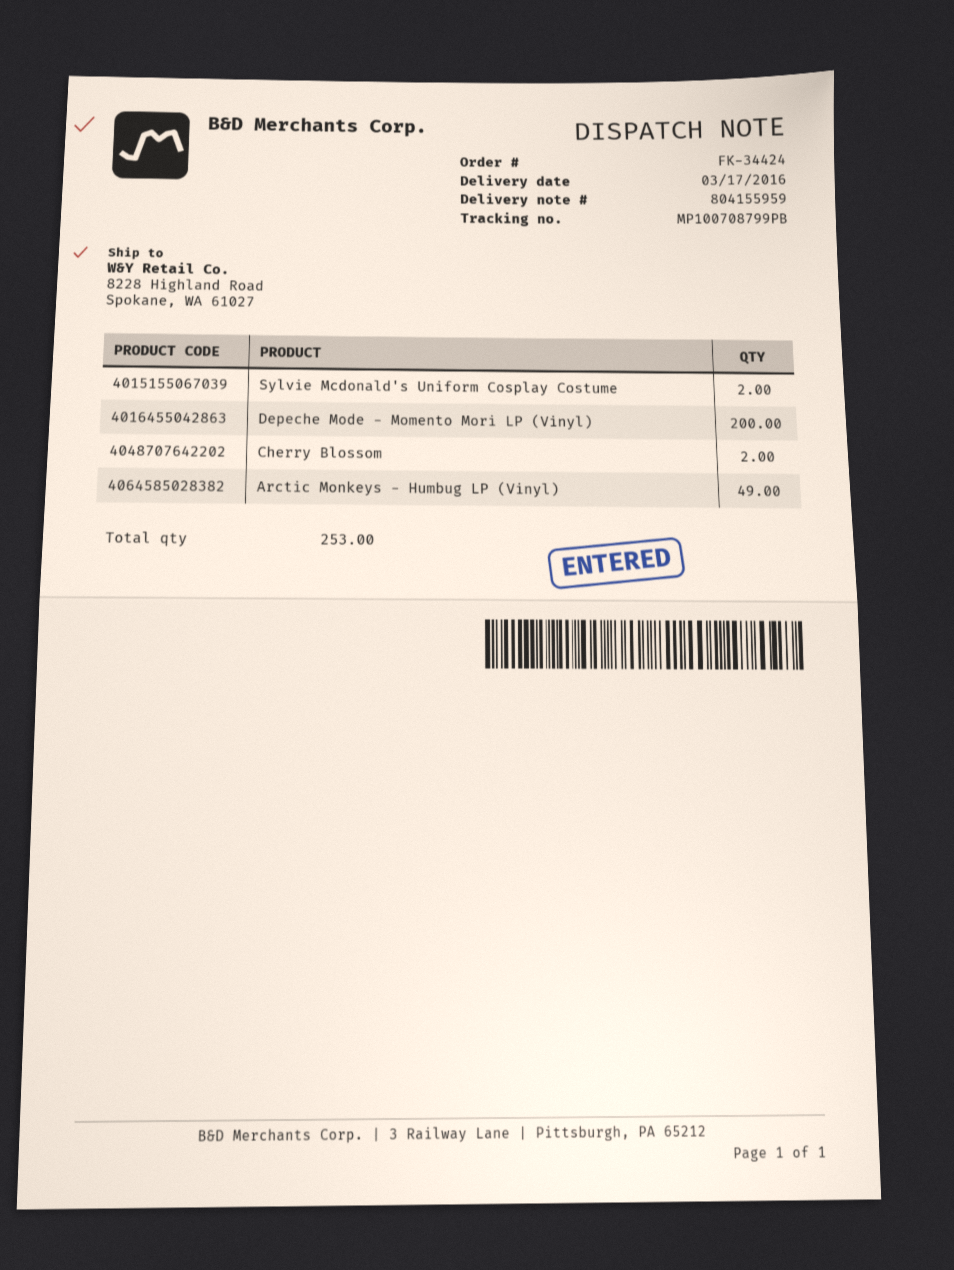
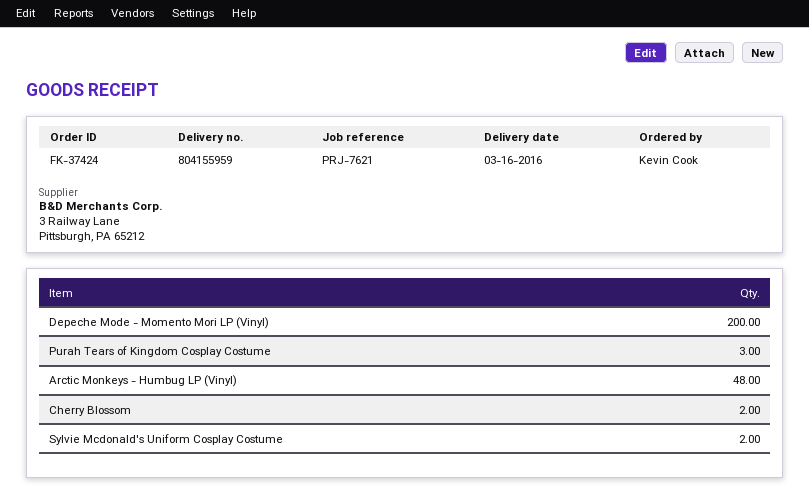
order number: FK-34424 -> FK-37424
delivery date: 2016-03-17 -> 2016-03-16
Arctic Monkeys - Humbug LP (Vinyl): 49 -> 48
Purah Tears of Kingdom Cosplay Costume: none -> 3

